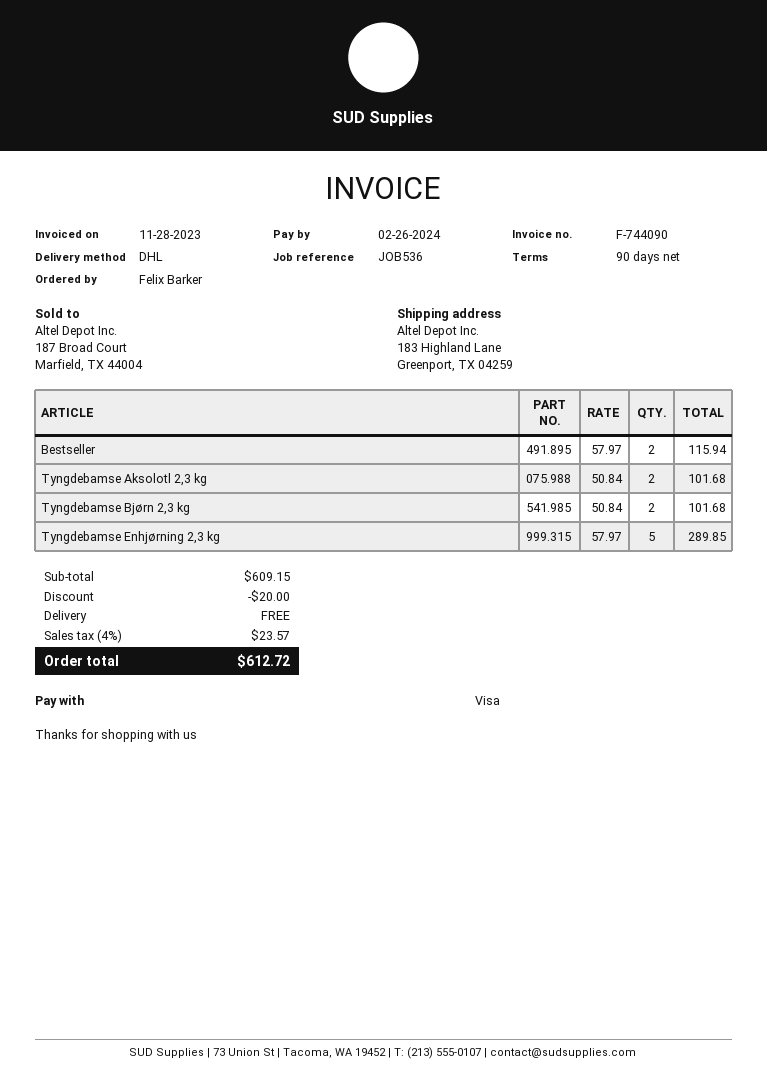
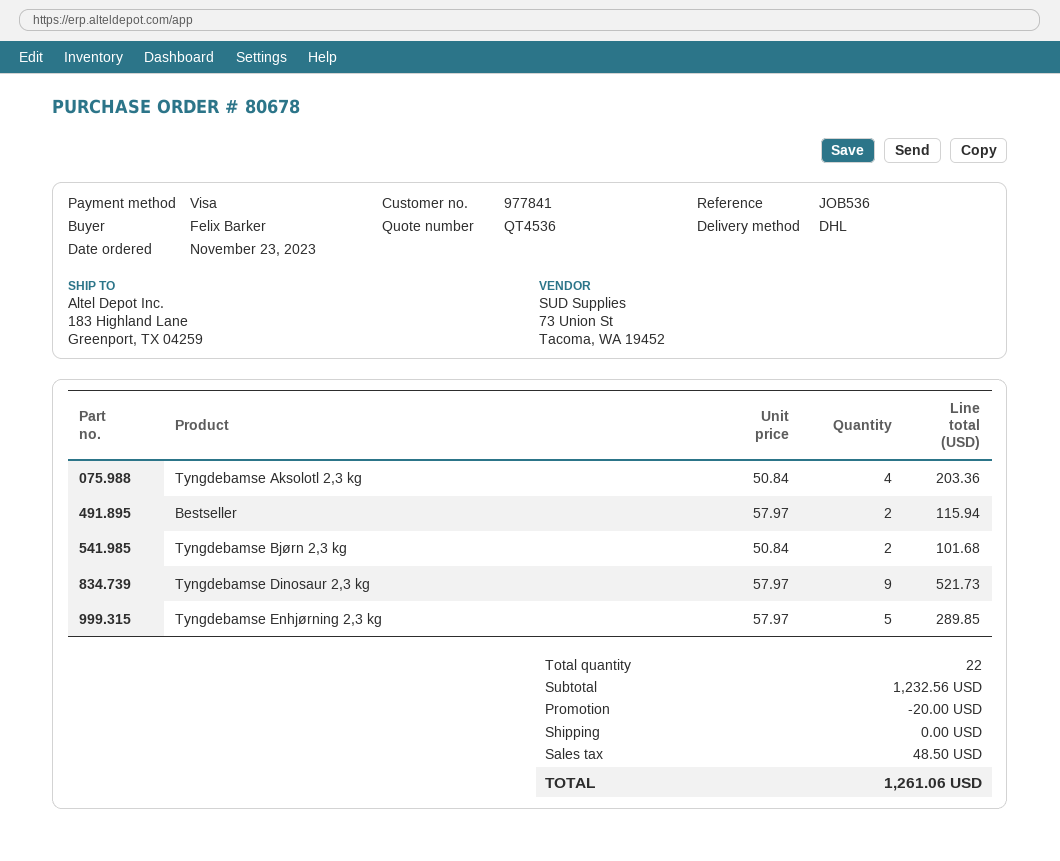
Tyngdebamse Aksolotl 2,3 kg: 2 x 50.84 = 101.68 -> 4 x 50.84 = 203.36
Tyngdebamse Dinosaur 2,3 kg: none -> 9 x 57.97 = 521.73
subtotal: 609.15 -> 1232.56
tax: 23.57 -> 48.50
total: 612.72 -> 1261.06

